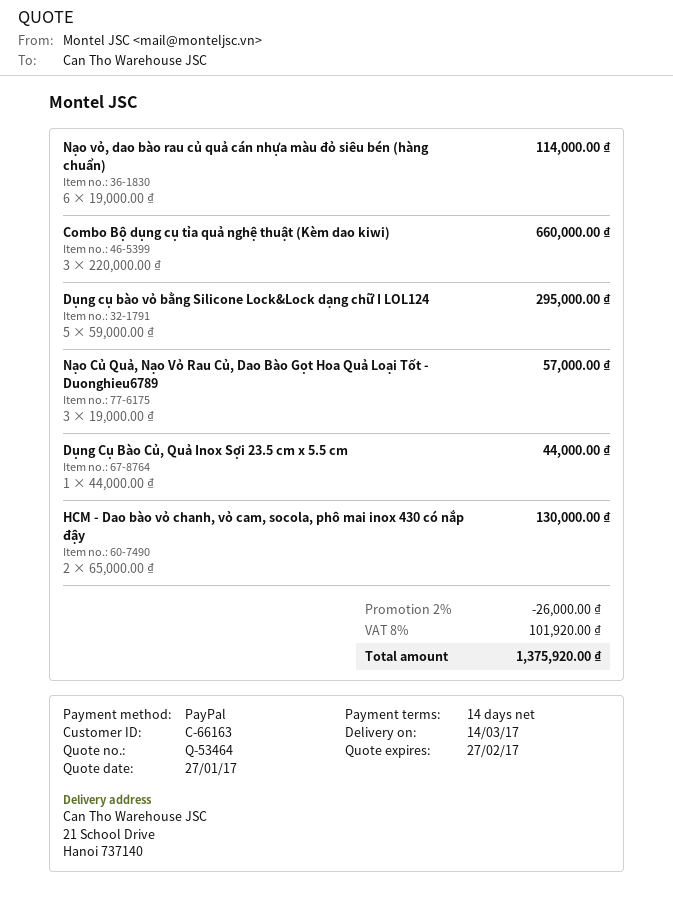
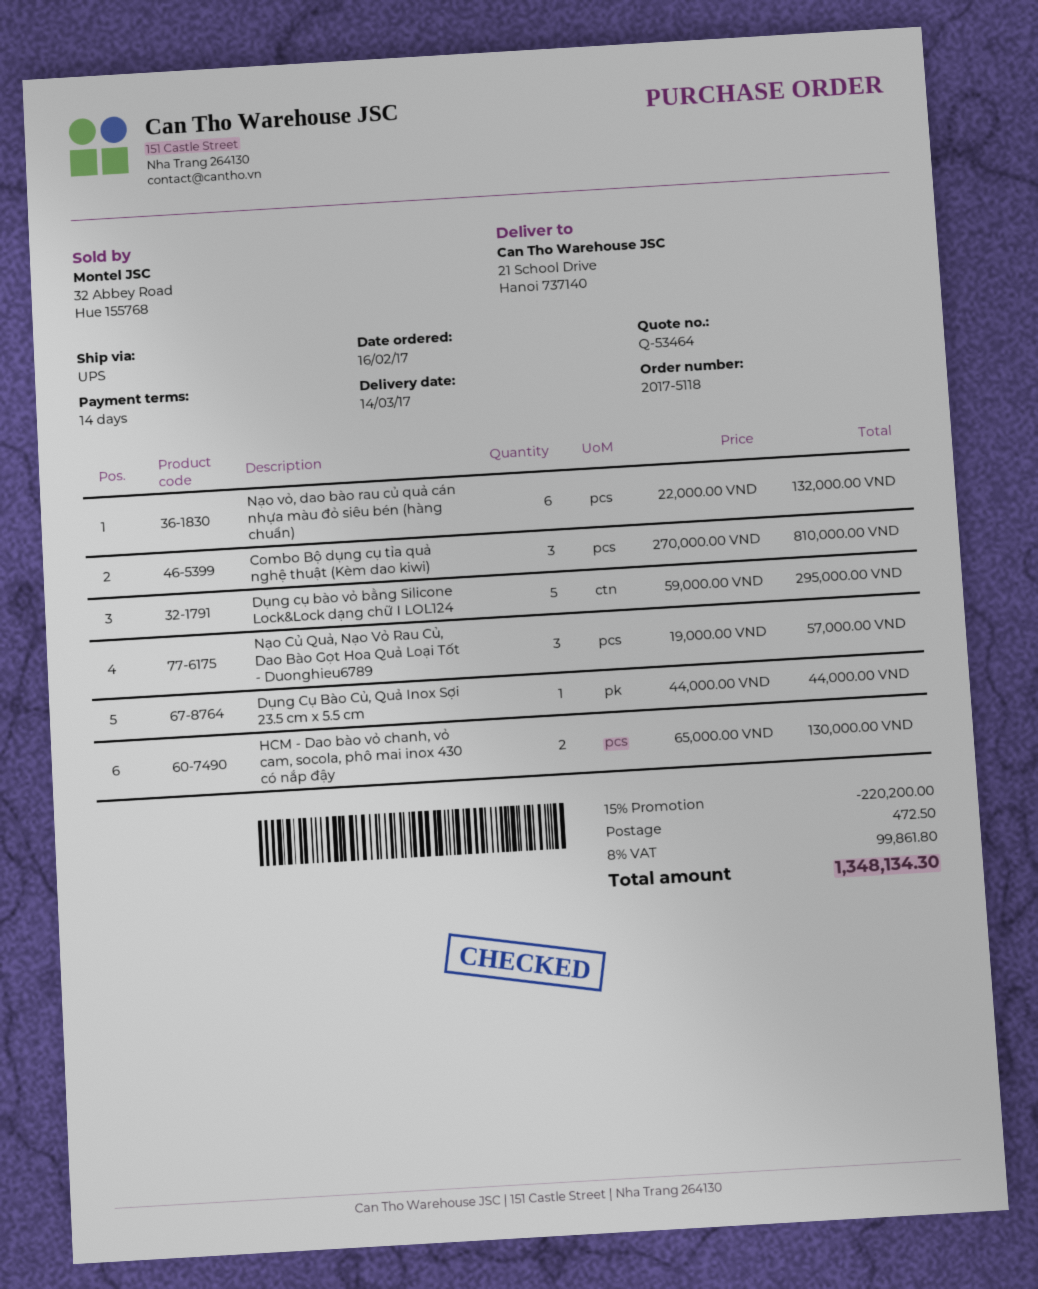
Nạo vỏ, dao bào rau củ quả cán nhựa màu đỏ siêu bén (hàng chuẩn): 6 x 19000.00 = 114000.00 -> 6 x 22000.00 = 132000.00
Combo Bộ dụng cụ tỉa quả nghệ thuật (Kèm dao kiwi): 3 x 220000.00 = 660000.00 -> 3 x 270000.00 = 810000.00
discount: 2% = 26000.00 -> 15% = 220200.00
shipping: none -> 472.50
tax: 8% = 101920.00 -> 8% = 99861.80
total: 1375920.00 -> 1348134.30

